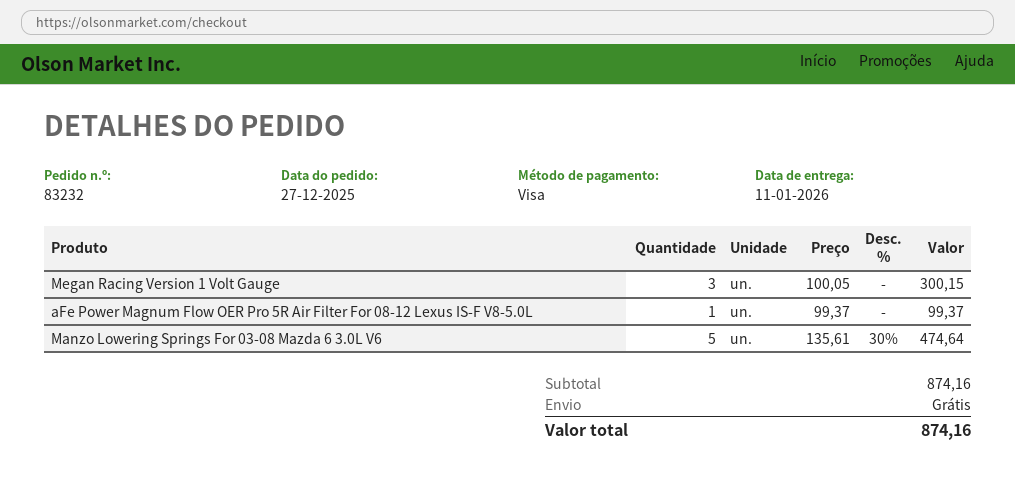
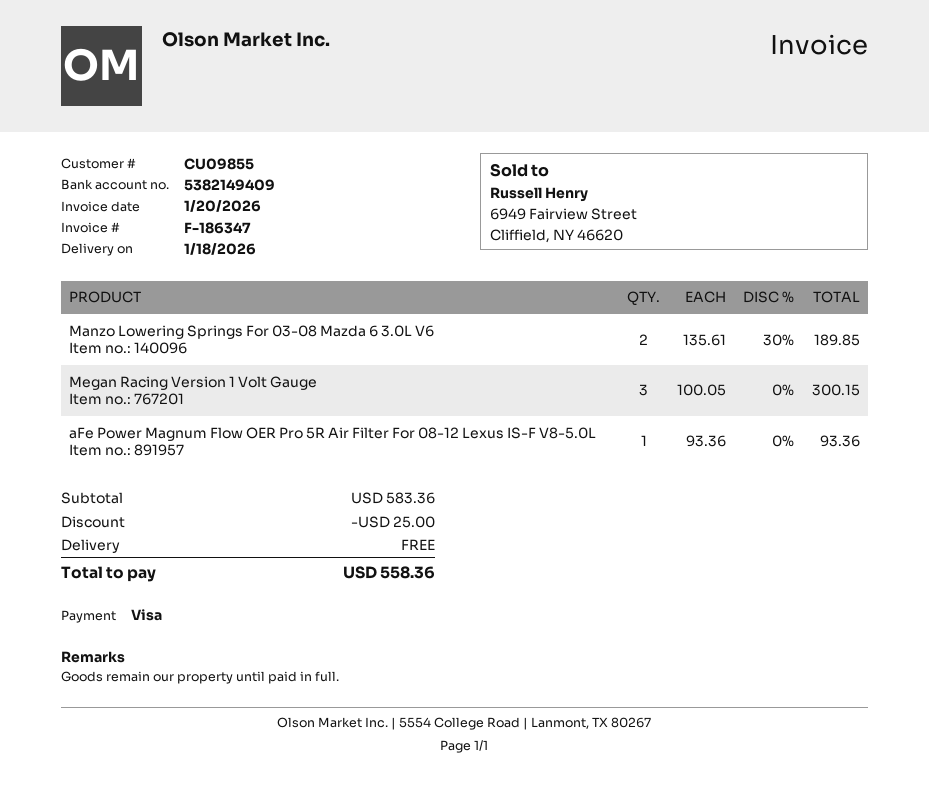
delivery date: 2026-01-11 -> 2026-01-18
aFe Power Magnum Flow OER Pro 5R Air Filter For 08-12 Lexus IS-F V8-5.0L: 1 x 99.37 = 99.37 -> 1 x 93.36 = 93.36
Manzo Lowering Springs For 03-08 Mazda 6 3.0L V6: 5 x 135.61 - 30% = 474.64 -> 2 x 135.61 - 30% = 189.85
subtotal: 874.16 -> 583.36
discount: none -> 25.00
total: 874.16 -> 558.36

